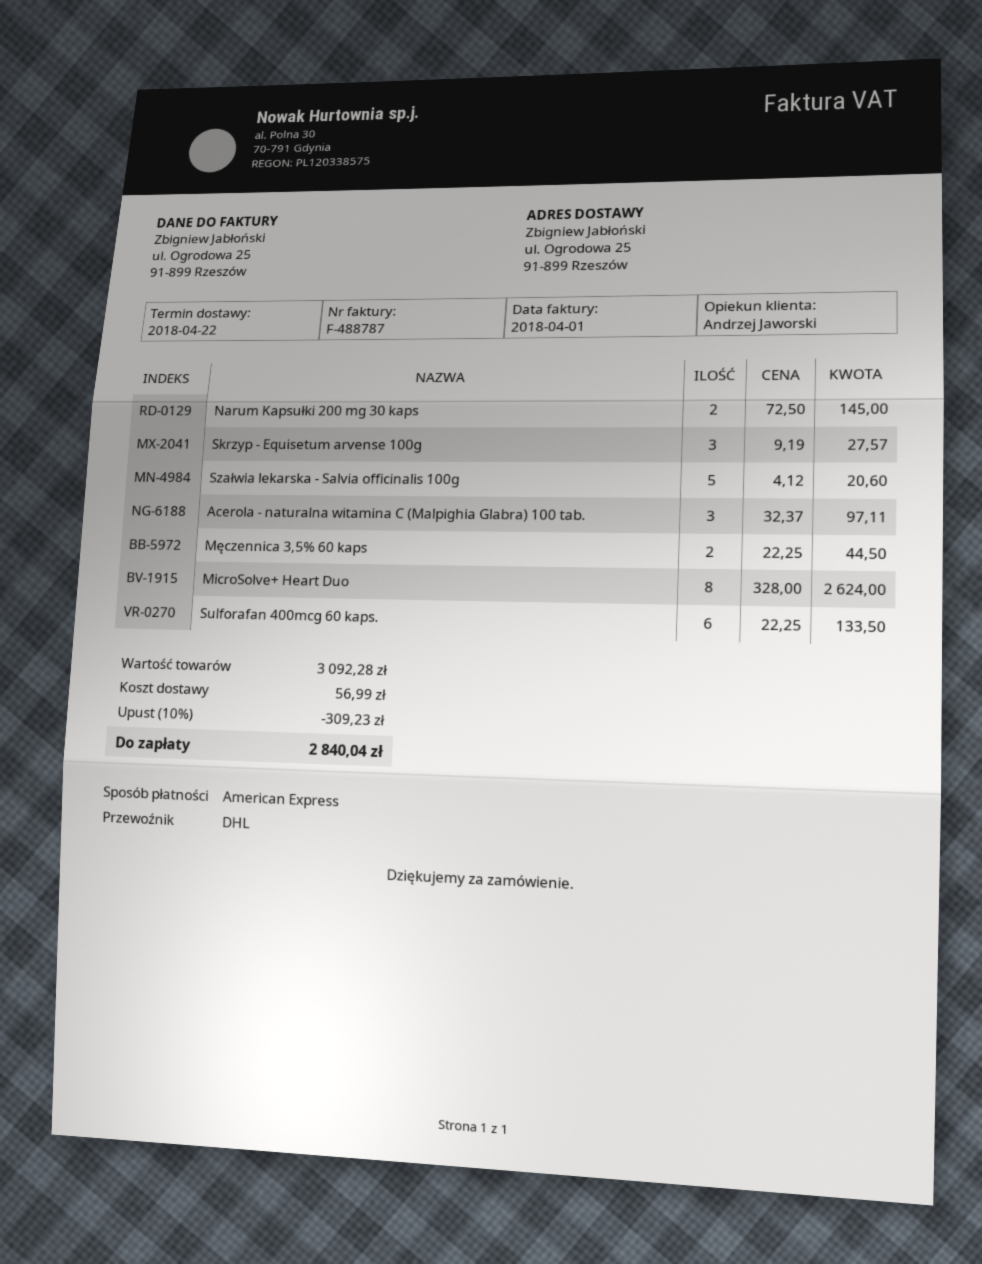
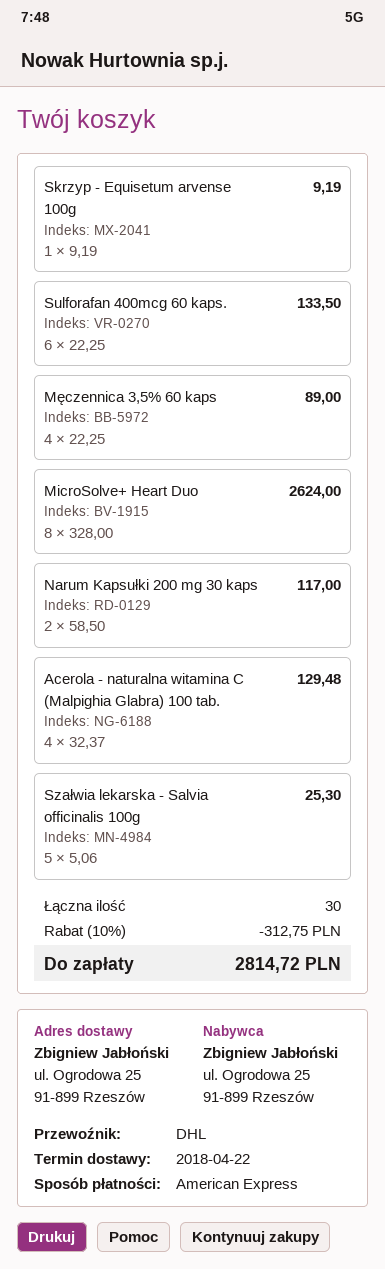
Narum Kapsułki 200 mg 30 kaps: 2 x 72.50 = 145.00 -> 2 x 58.50 = 117.00
Skrzyp - Equisetum arvense 100g: 3 x 9.19 = 27.57 -> 1 x 9.19 = 9.19
Szałwia lekarska - Salvia officinalis 100g: 5 x 4.12 = 20.60 -> 5 x 5.06 = 25.30
Acerola - naturalna witamina C (Malpighia Glabra) 100 tab.: 3 x 32.37 = 97.11 -> 4 x 32.37 = 129.48
Męczennica 3,5% 60 kaps: 2 x 22.25 = 44.50 -> 4 x 22.25 = 89.00
discount: 10% = 309.23 -> 10% = 312.75
shipping: 56.99 -> none
total: 2840.04 -> 2814.72

